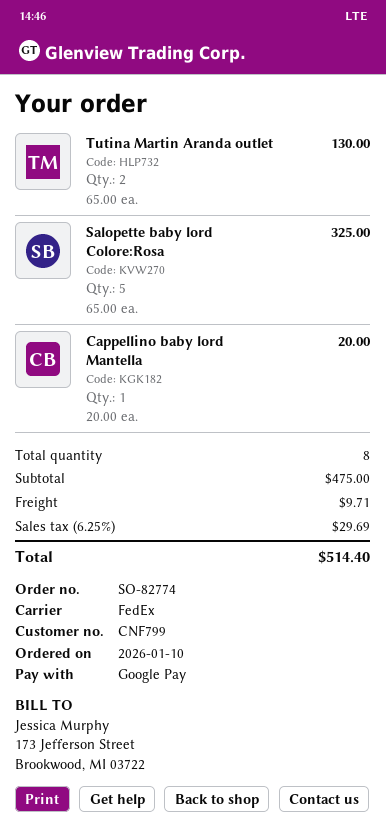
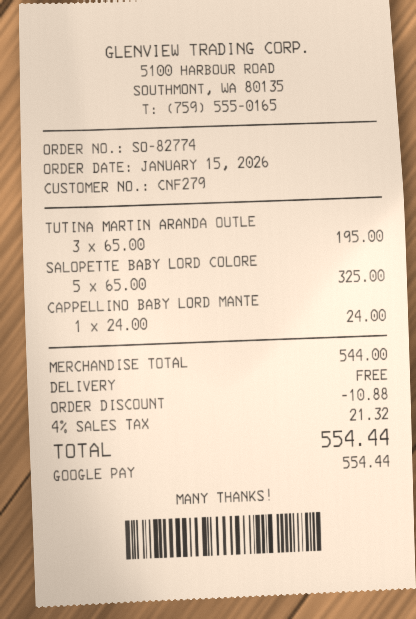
order date: 2026-01-10 -> 2026-01-15
customer number: CNF799 -> CNF279
Tutina Martin Aranda outlet: 2 x 65.00 = 130.00 -> 3 x 65.00 = 195.00
Cappellino baby lord Mantella: 1 x 20.00 = 20.00 -> 1 x 24.00 = 24.00
subtotal: 475.00 -> 544.00
discount: none -> 10.88
shipping: 9.71 -> 0.00
tax: 6.25% = 29.69 -> 4% = 21.32
total: 514.40 -> 554.44

